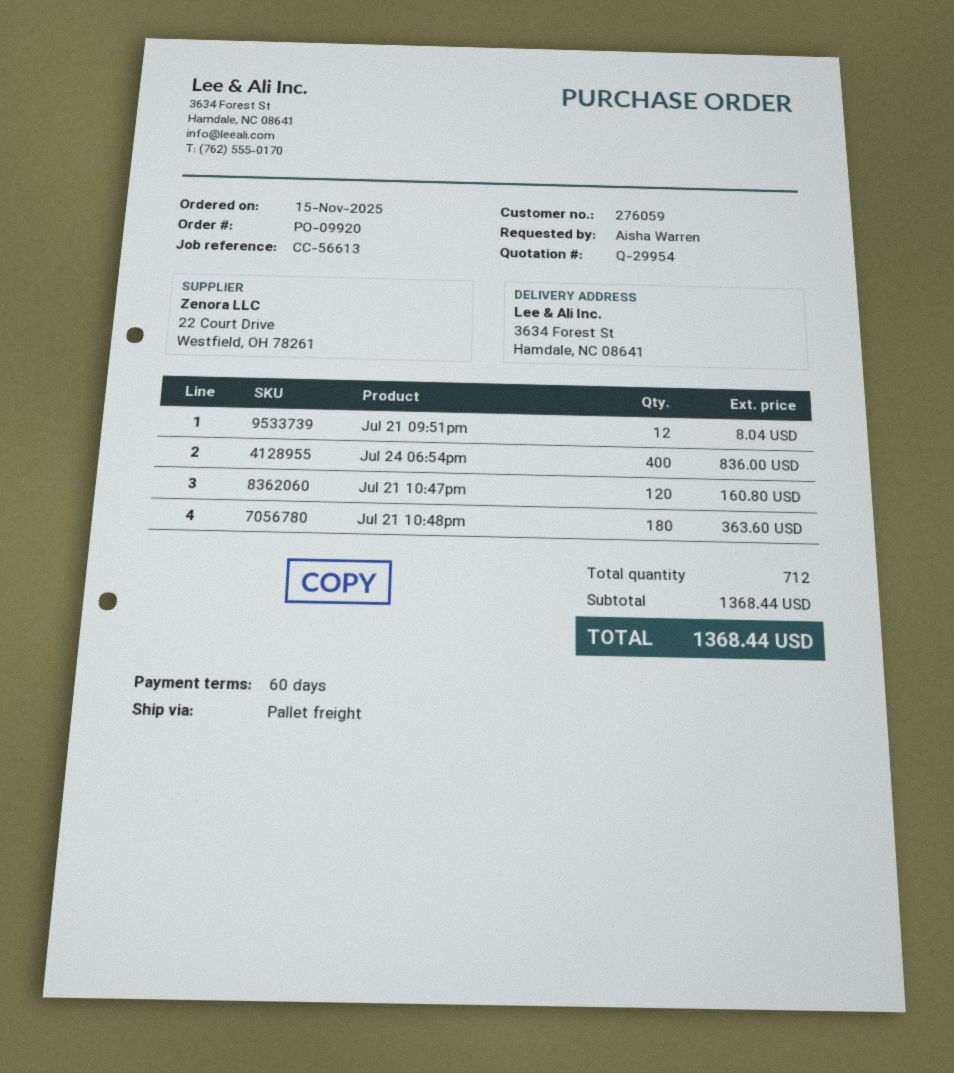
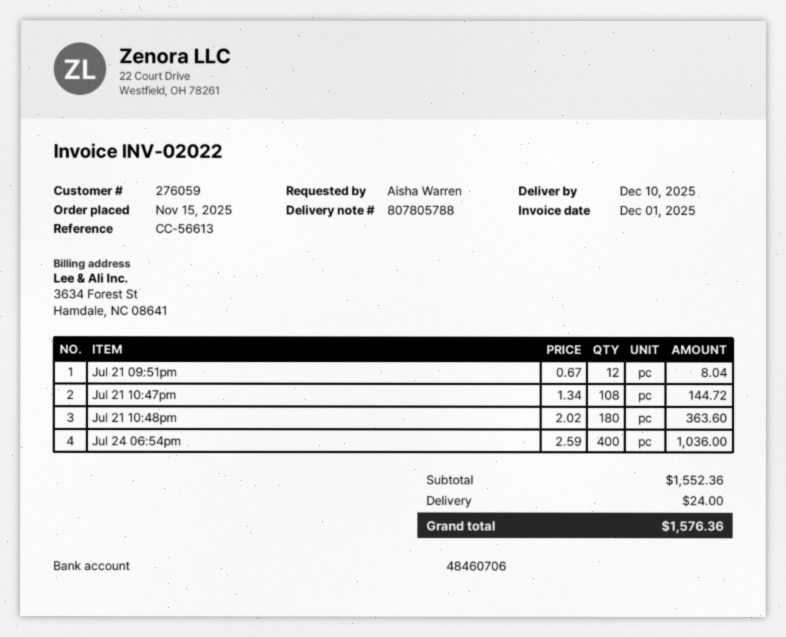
Jul 24 06:54pm: 400 for 836.00 -> 400 for 1036.00
Jul 21 10:47pm: 120 for 160.80 -> 108 for 144.72
subtotal: 1368.44 -> 1552.36
shipping: none -> 24.00
total: 1368.44 -> 1576.36

